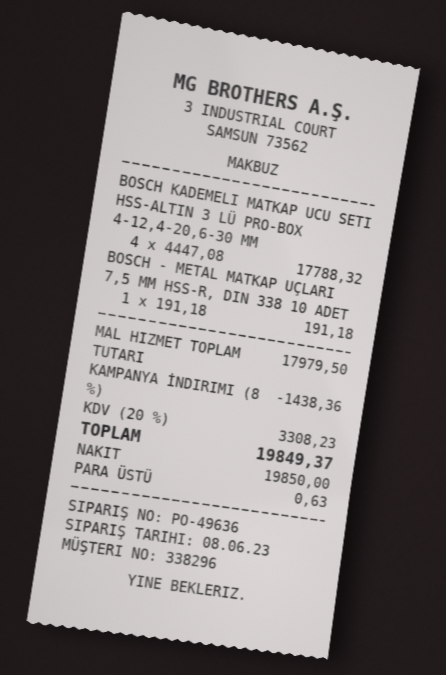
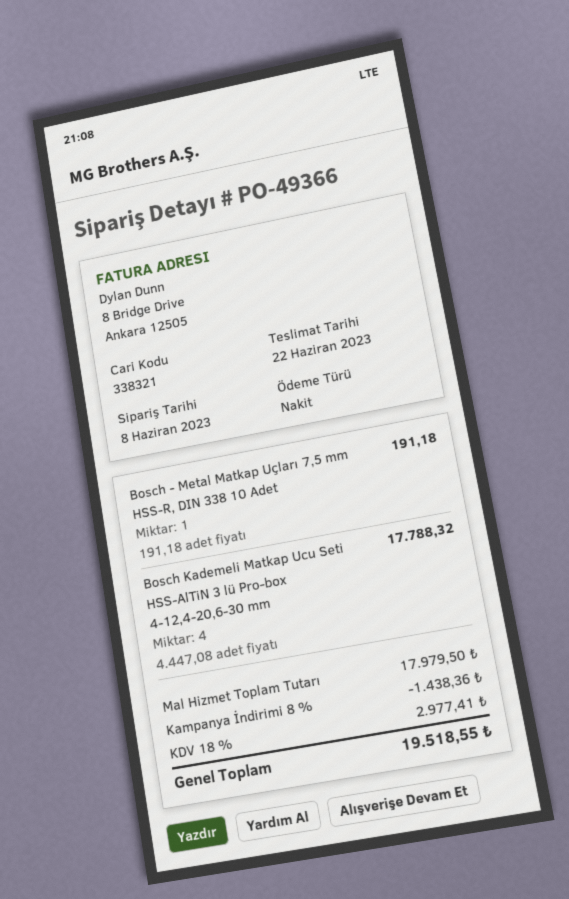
order number: PO-49636 -> PO-49366
customer number: 338296 -> 338321
tax: 20% = 3308.23 -> 18% = 2977.41
total: 19849.37 -> 19518.55

